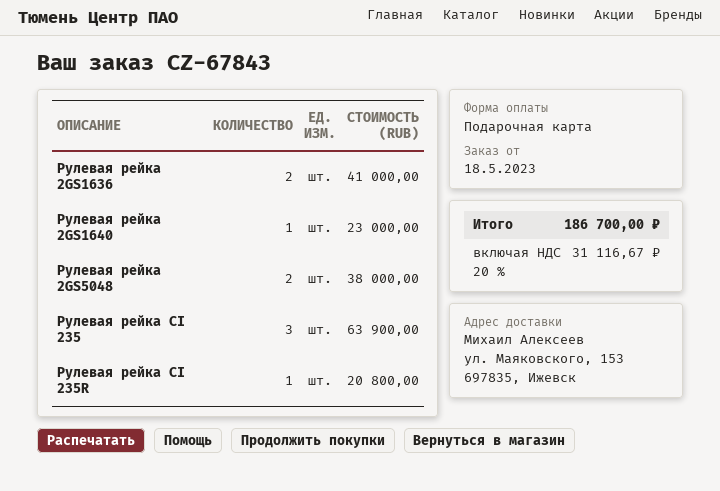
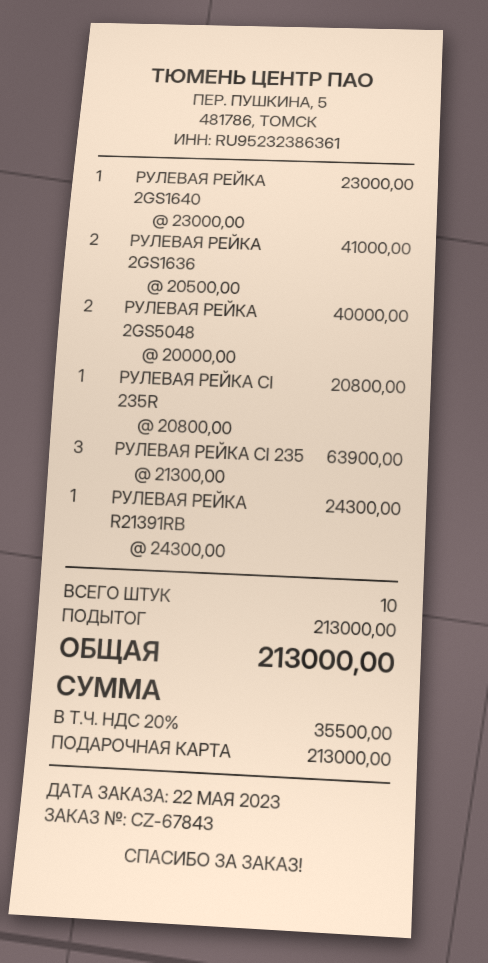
order date: 2023-05-18 -> 2023-05-22
Рулевая рейка 2GS5048: 2 for 38000.00 -> 2 for 40000.00
РУЛЕВАЯ РЕЙКА R21391RB: none -> 1 for 24300.00
tax: 20% = 31116.67 -> 20% = 35500.00
total: 186700.00 -> 213000.00

